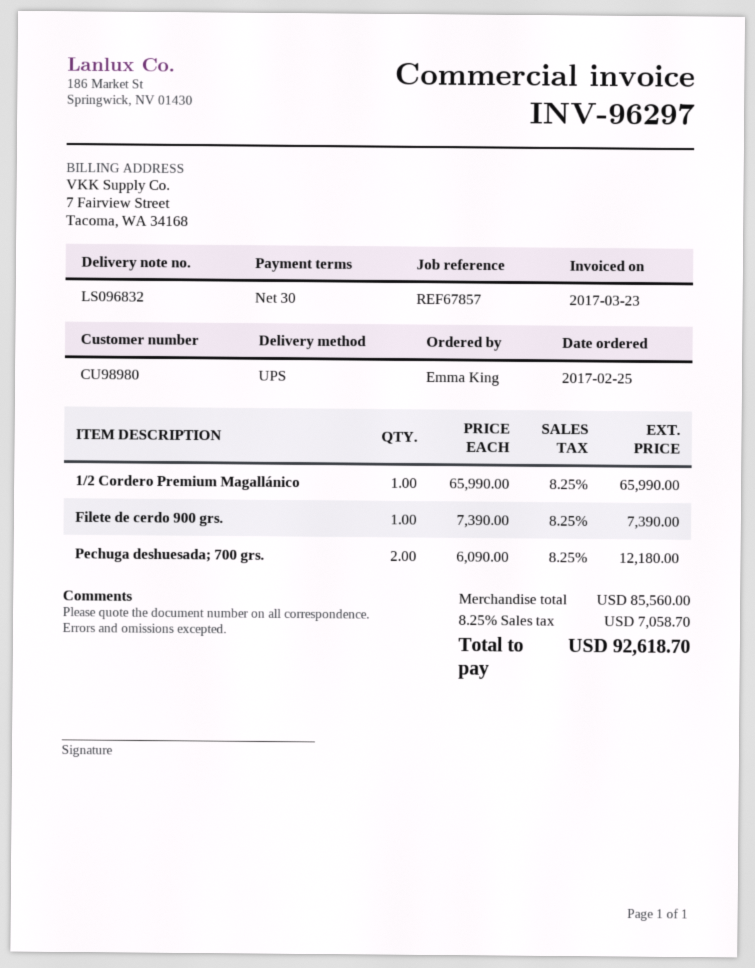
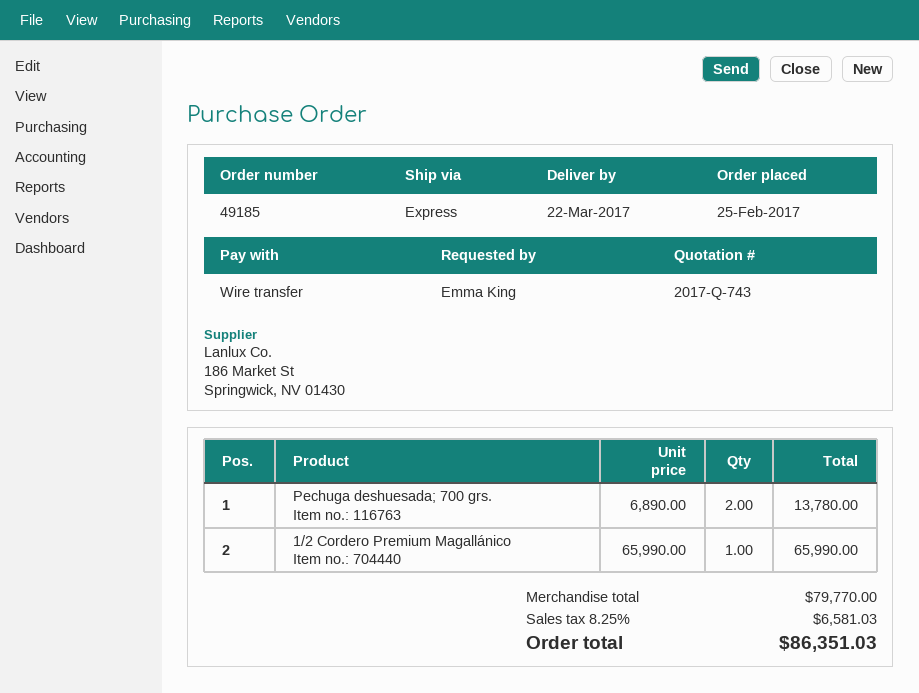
shipping method: UPS -> express
Filete de cerdo 900 grs.: 1 x 7390.00 = 7390.00 -> none
Pechuga deshuesada; 700 grs.: 2 x 6090.00 = 12180.00 -> 2 x 6890.00 = 13780.00
subtotal: 85560.00 -> 79770.00
tax: 8.25% = 7058.70 -> 8.25% = 6581.03
total: 92618.70 -> 86351.03

